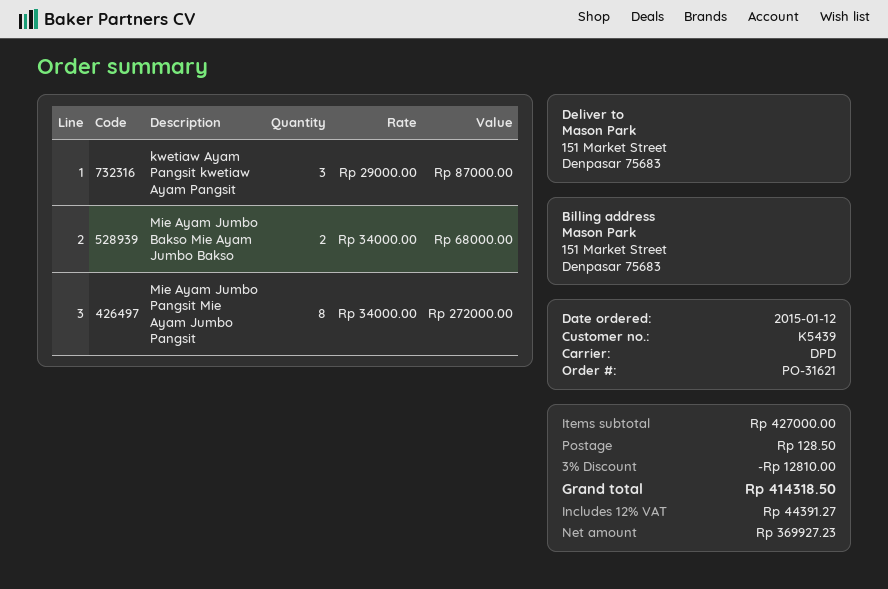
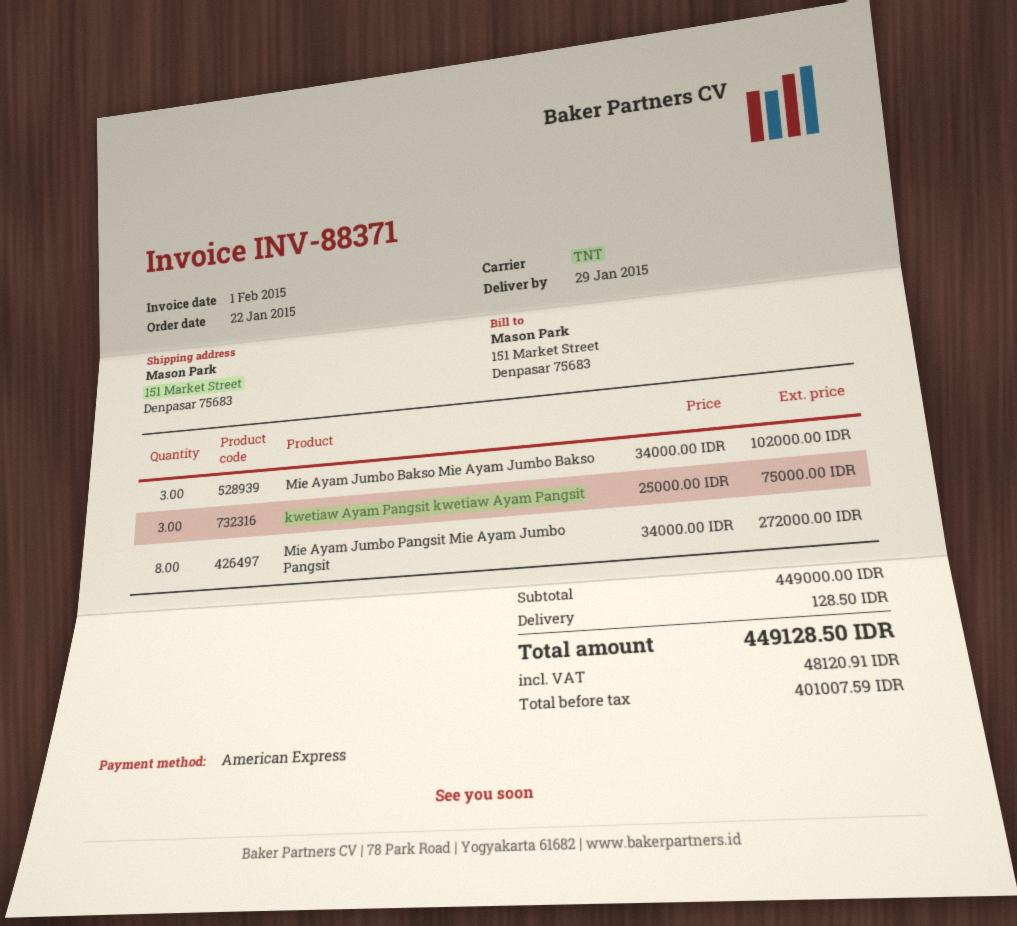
order date: 2015-01-12 -> 2015-01-22
shipping method: DPD -> TNT
kwetiaw Ayam Pangsit kwetiaw Ayam Pangsit: 3 x 29000.00 = 87000.00 -> 3 x 25000.00 = 75000.00
Mie Ayam Jumbo Bakso Mie Ayam Jumbo Bakso: 2 x 34000.00 = 68000.00 -> 3 x 34000.00 = 102000.00
subtotal: 427000.00 -> 449000.00
discount: 3% = 12810.00 -> none
net: 369927.23 -> 401007.59
tax: 44391.27 -> 48120.91
total: 414318.50 -> 449128.50

